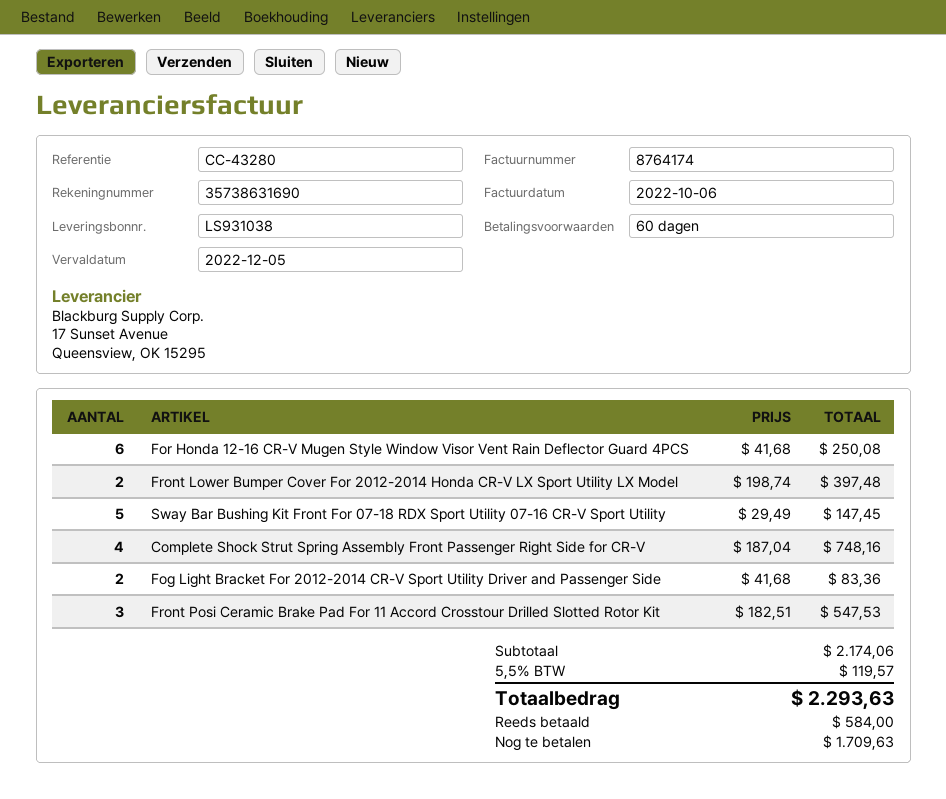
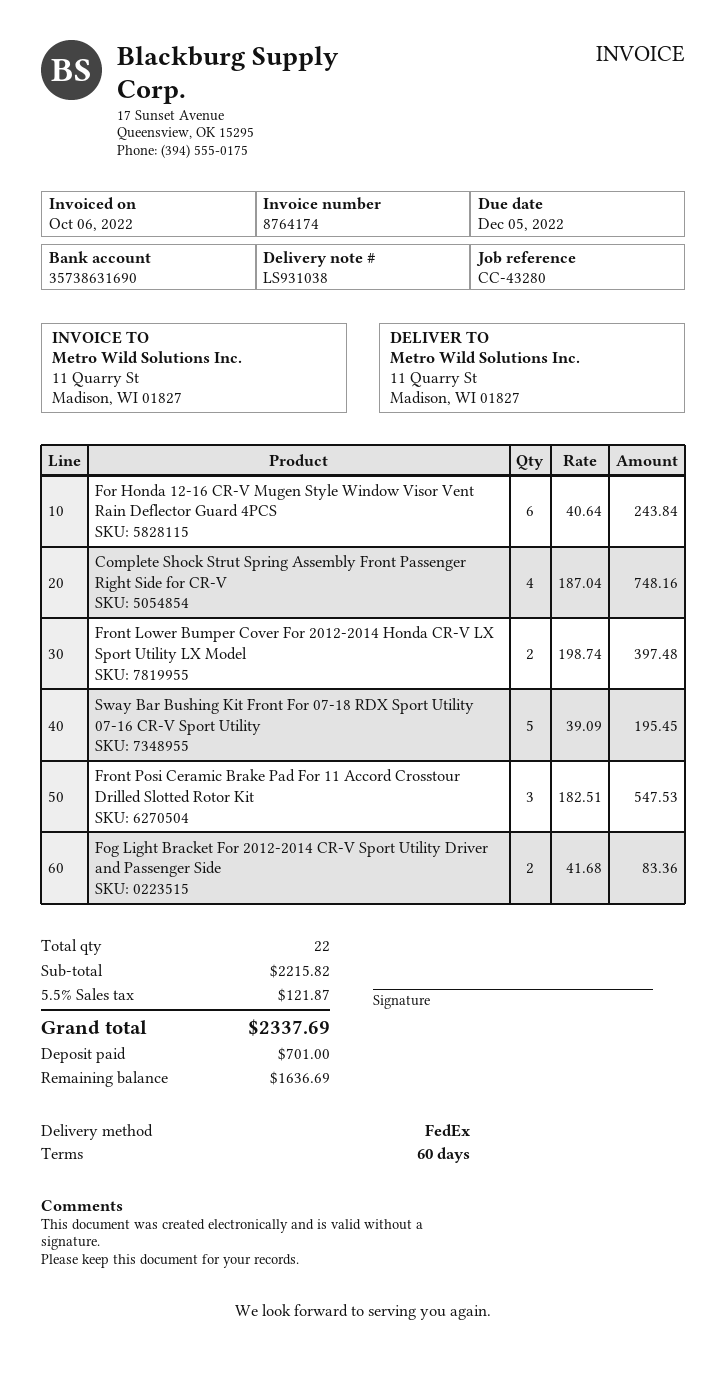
For Honda 12-16 CR-V Mugen Style Window Visor Vent Rain Deflector Guard 4PCS: 6 x 41.68 = 250.08 -> 6 x 40.64 = 243.84
Sway Bar Bushing Kit Front For 07-18 RDX Sport Utility 07-16 CR-V Sport Utility: 5 x 29.49 = 147.45 -> 5 x 39.09 = 195.45
subtotal: 2174.06 -> 2215.82
tax: 5.5% = 119.57 -> 5.5% = 121.87
total: 2293.63 -> 2337.69
deposit: 584.00 -> 701.00
balance: 1709.63 -> 1636.69

